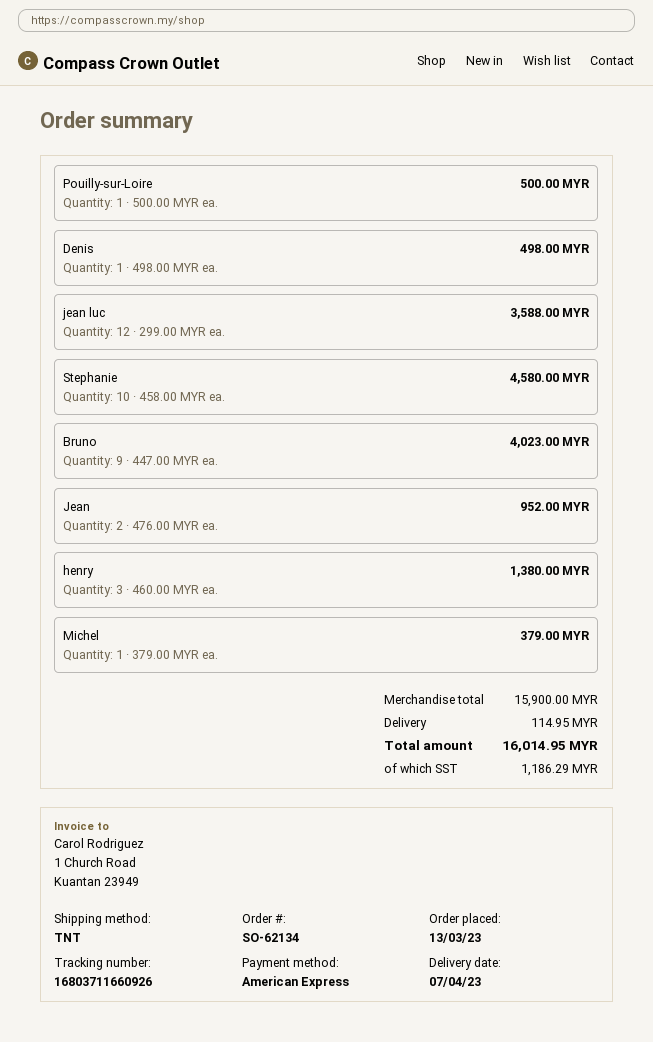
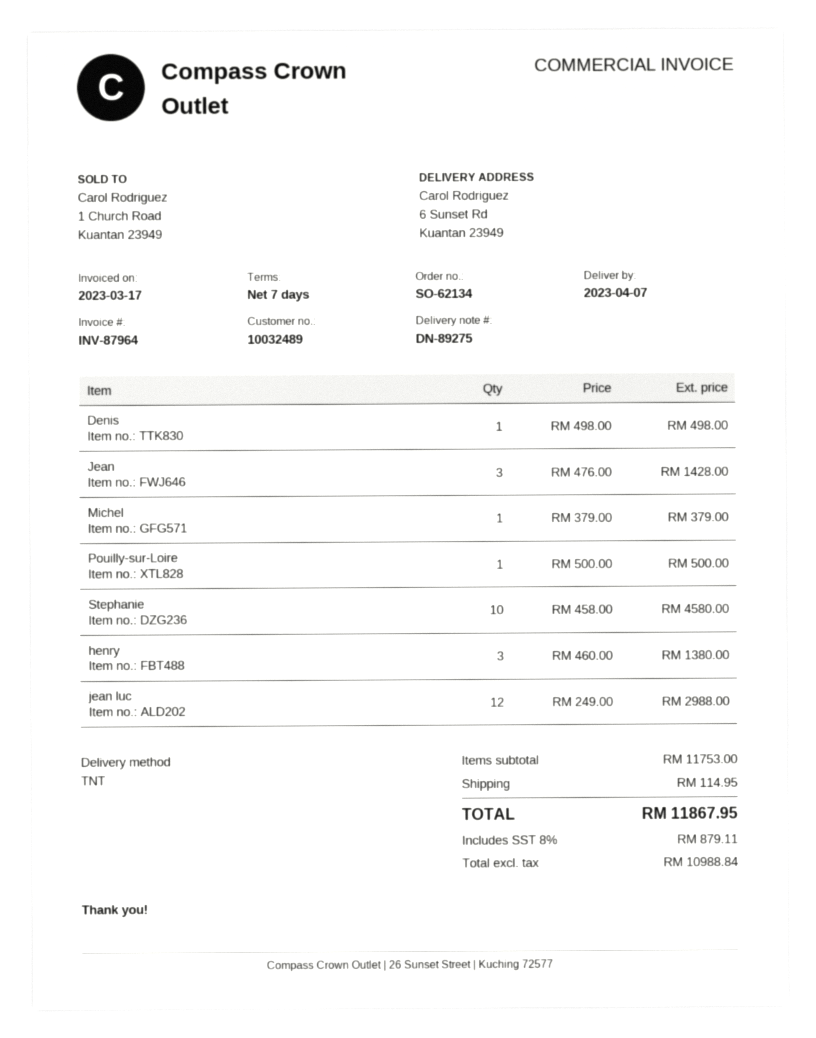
jean luc: 12 x 299.00 = 3588.00 -> 12 x 249.00 = 2988.00
Bruno: 9 x 447.00 = 4023.00 -> none
Jean: 2 x 476.00 = 952.00 -> 3 x 476.00 = 1428.00
subtotal: 15900.00 -> 11753.00
tax: 1186.29 -> 879.11
total: 16014.95 -> 11867.95

